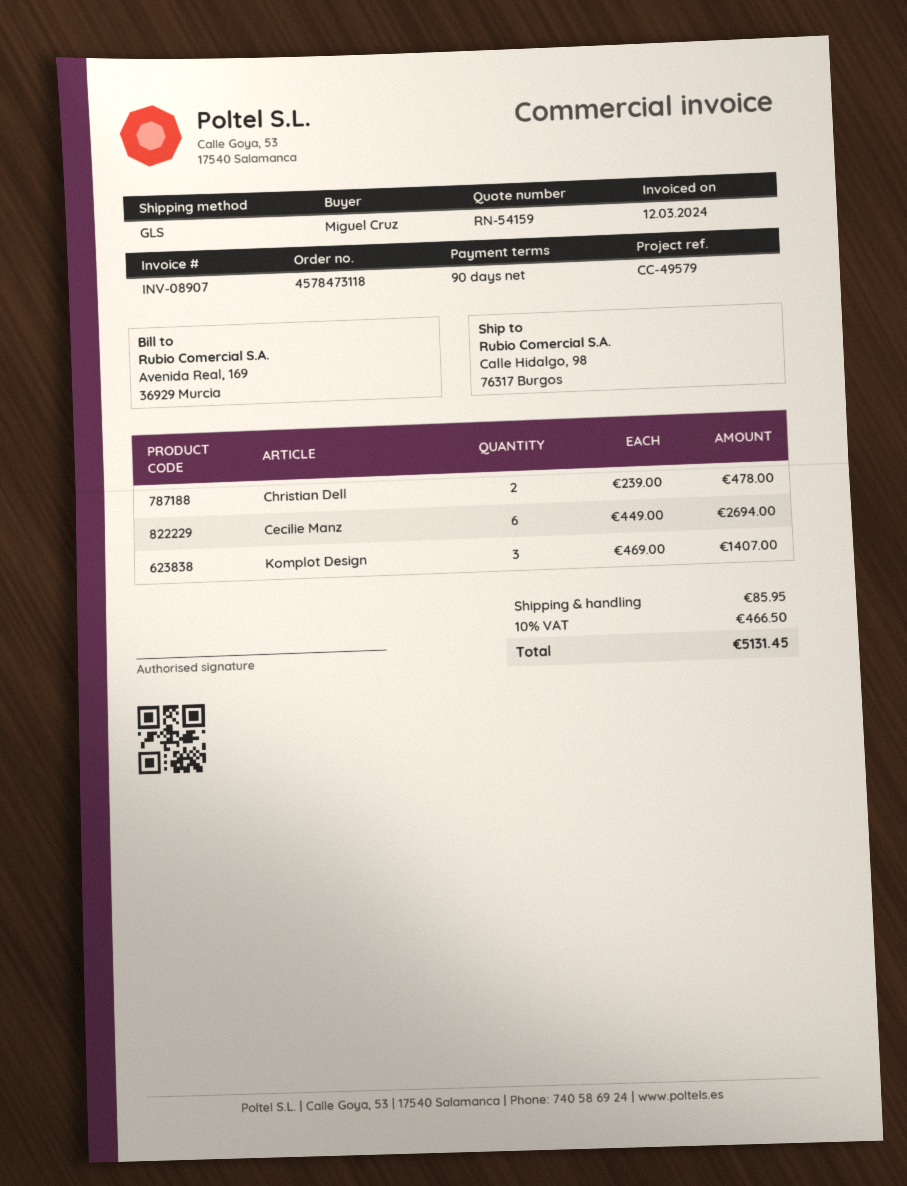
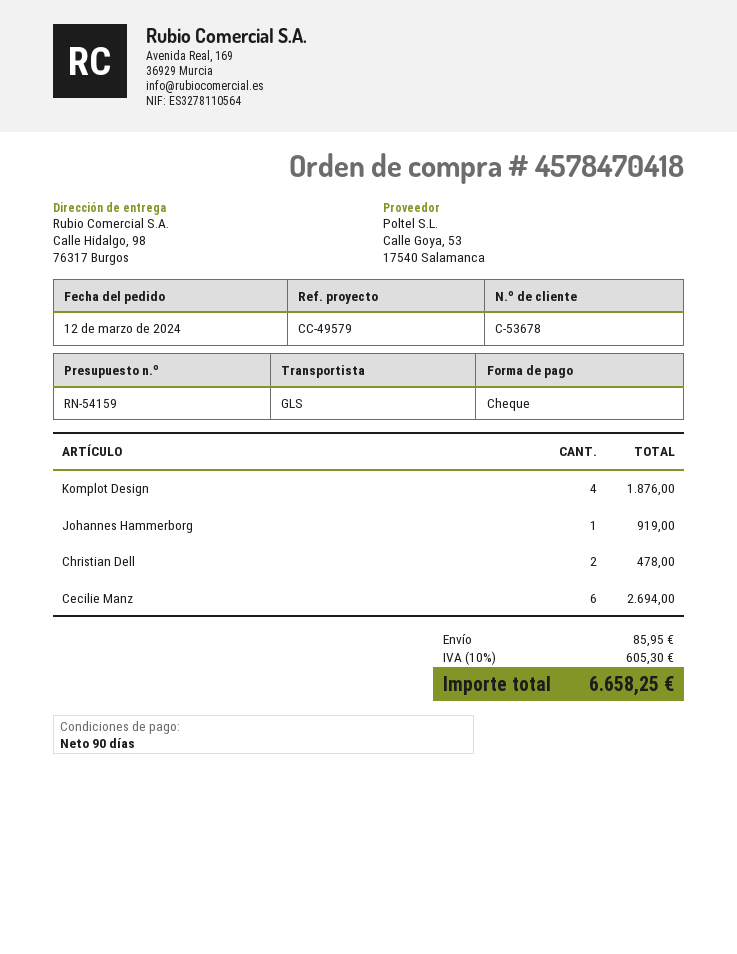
order number: 4578473118 -> 4578470418
Komplot Design: 3 for 1407.00 -> 4 for 1876.00
Johannes Hammerborg: none -> 1 for 919.00
tax: 10% = 466.50 -> 10% = 605.30
total: 5131.45 -> 6658.25

